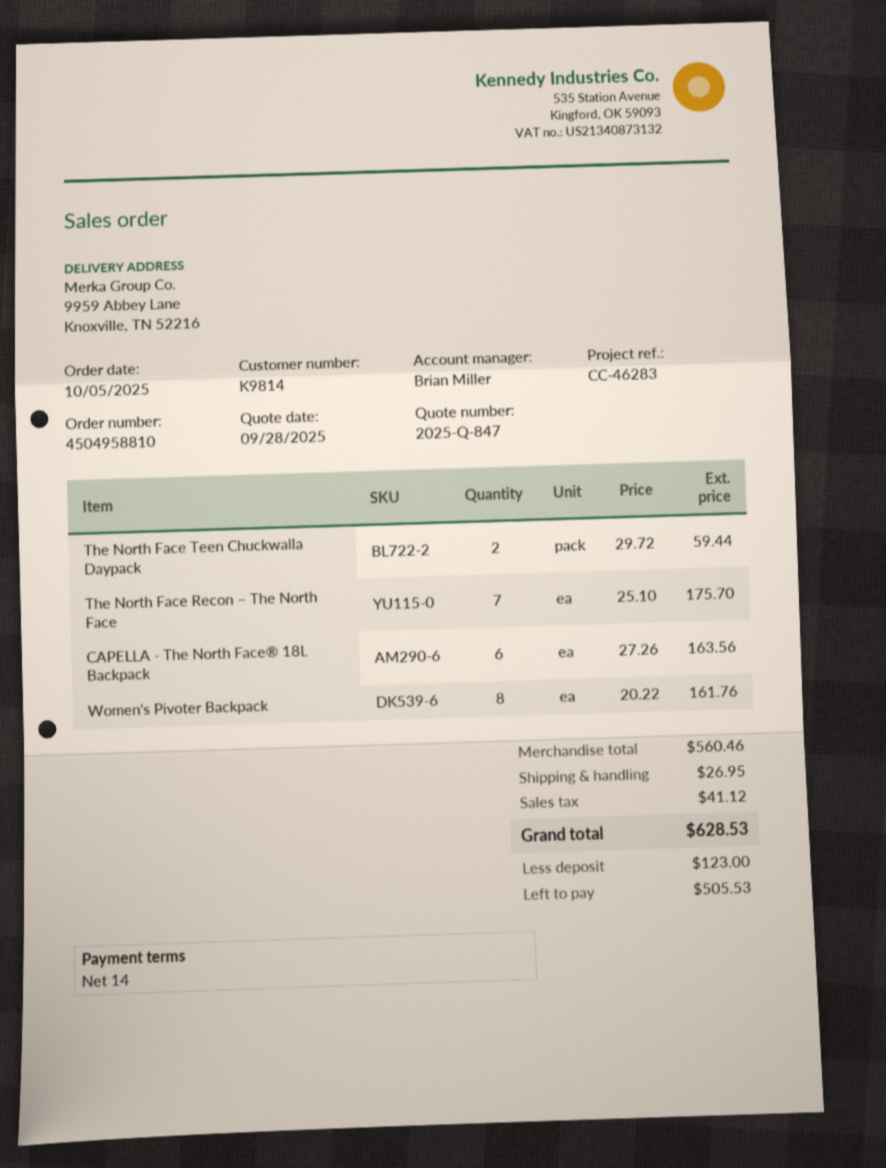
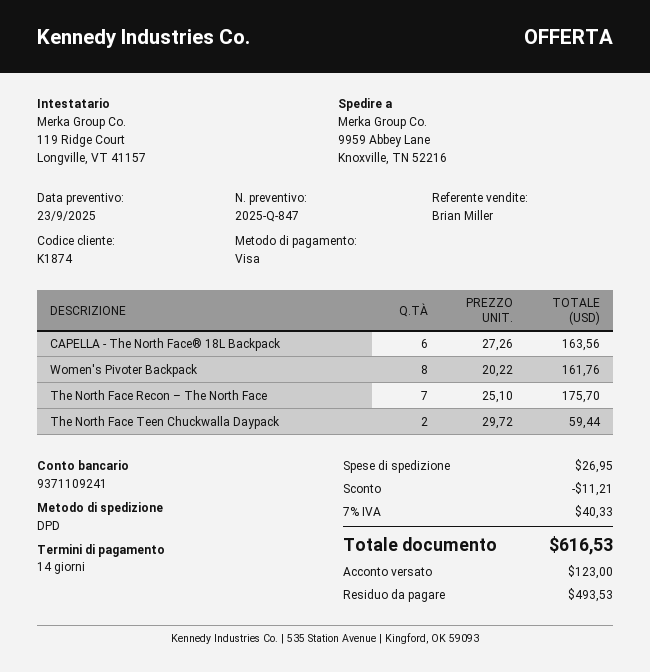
quote date: 2025-09-28 -> 2025-09-23
customer number: K9814 -> K1874
discount: none -> 11.21
tax: 41.12 -> 40.33
total: 628.53 -> 616.53
balance: 505.53 -> 493.53

